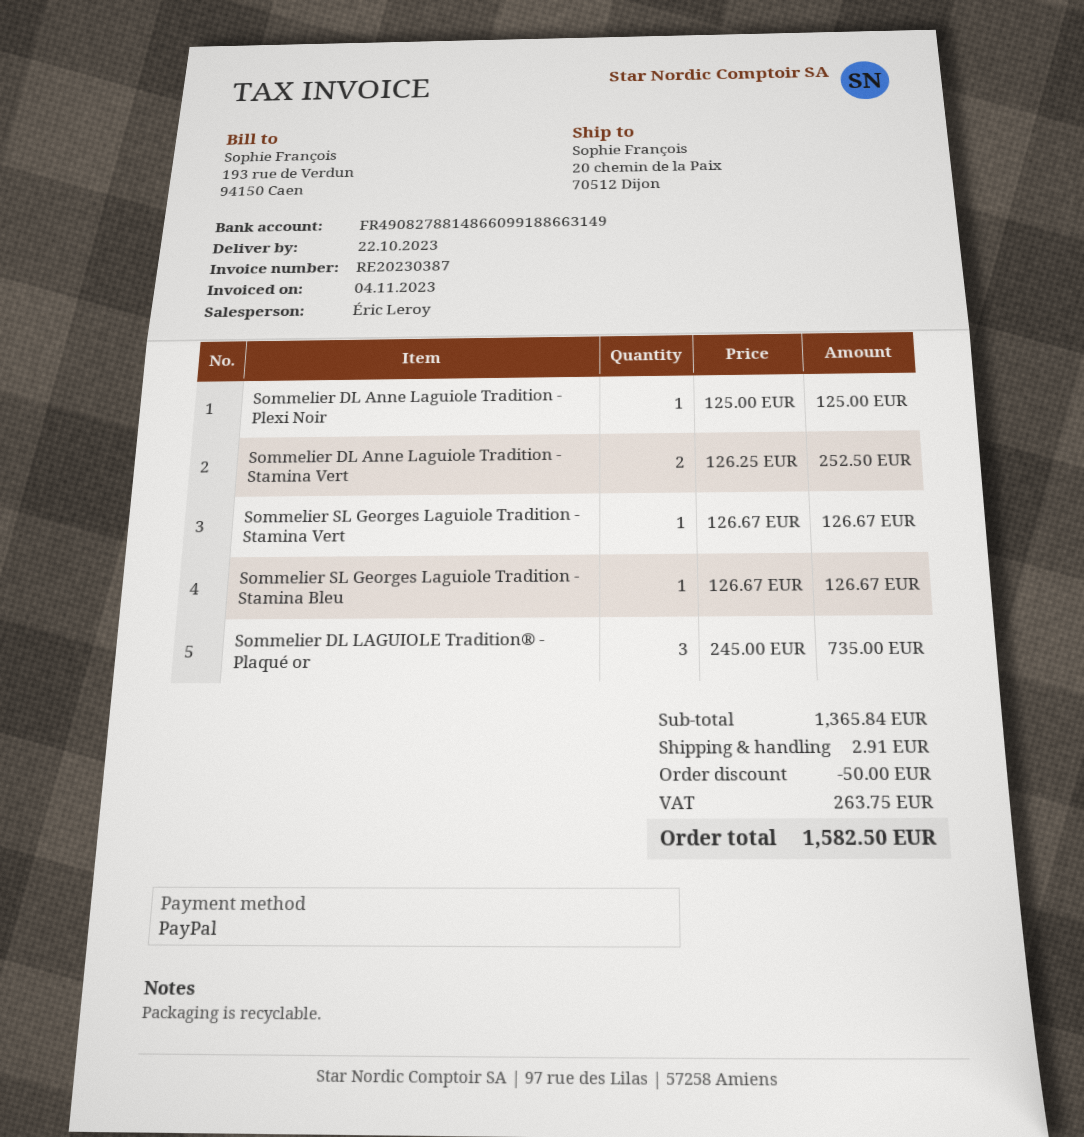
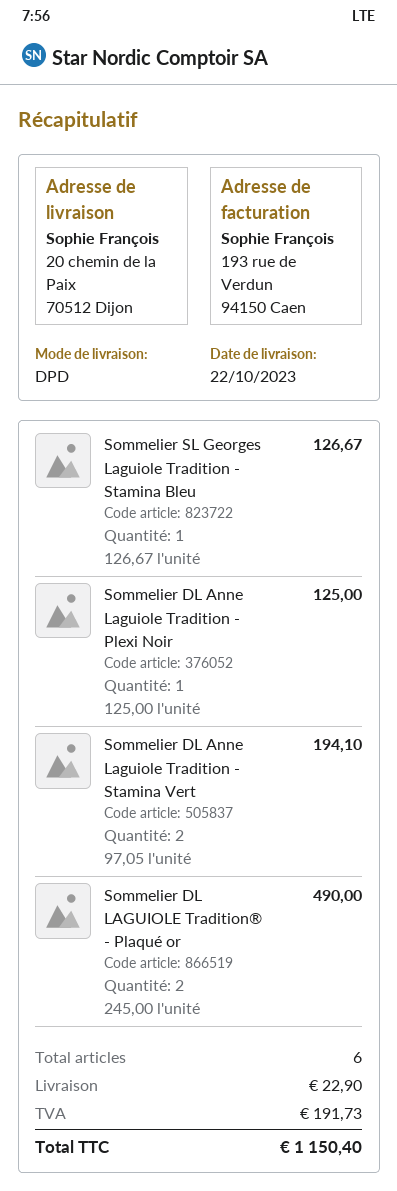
Sommelier DL Anne Laguiole Tradition - Stamina Vert: 2 x 126.25 = 252.50 -> 2 x 97.05 = 194.10
Sommelier SL Georges Laguiole Tradition - Stamina Vert: 1 x 126.67 = 126.67 -> none
Sommelier DL LAGUIOLE Tradition® - Plaqué or: 3 x 245.00 = 735.00 -> 2 x 245.00 = 490.00
discount: 50.00 -> none
shipping: 2.91 -> 22.90
tax: 263.75 -> 191.73
total: 1582.50 -> 1150.40

